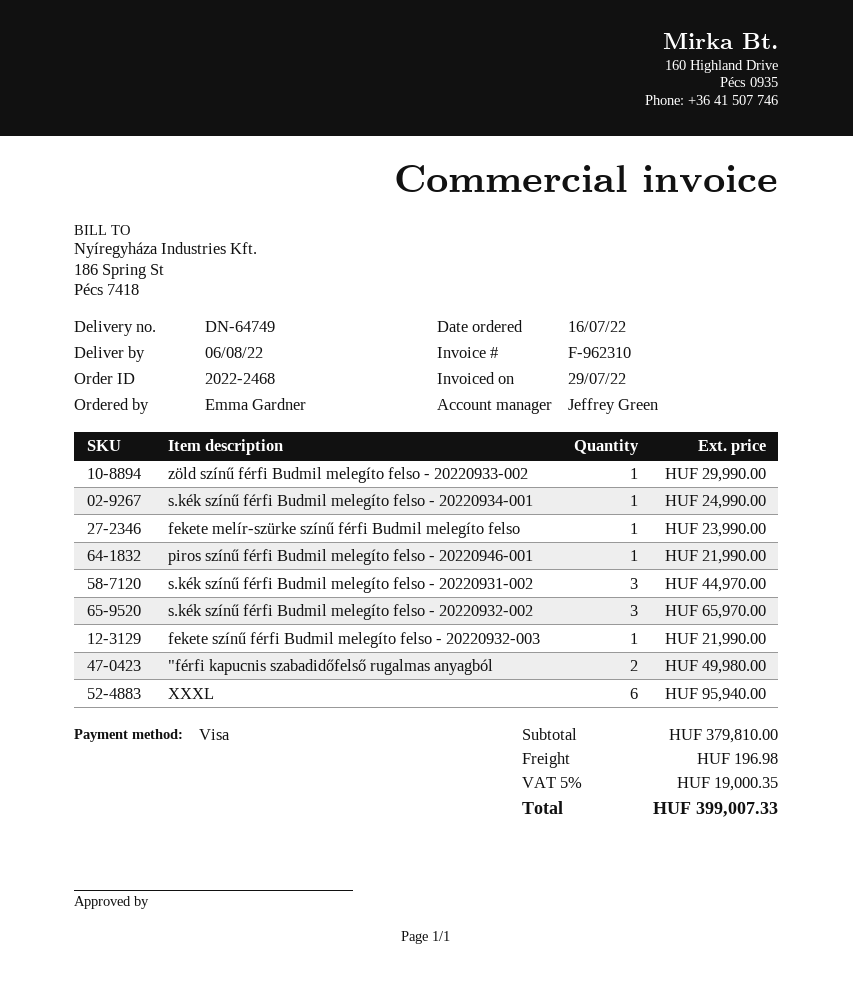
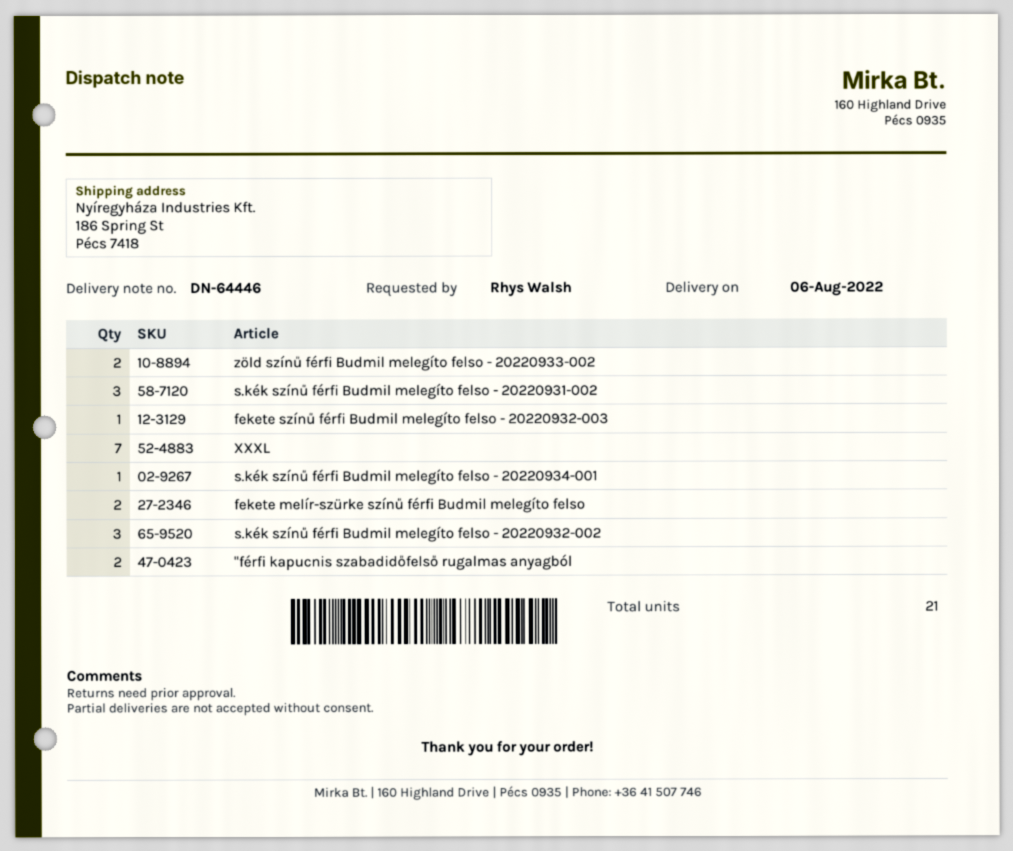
delivery note number: DN-64749 -> DN-64446
ordered by: Emma Gardner -> Rhys Walsh
zöld színű férfi Budmil melegíto felso - 20220933-002: 1 -> 2
fekete melír-szürke színű férfi Budmil melegíto felso: 1 -> 2
piros színű férfi Budmil melegíto felso - 20220946-001: 1 -> none
XXXL: 6 -> 7

